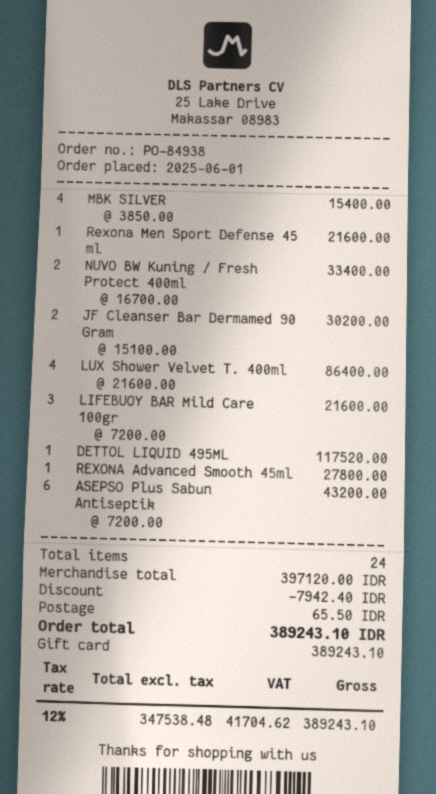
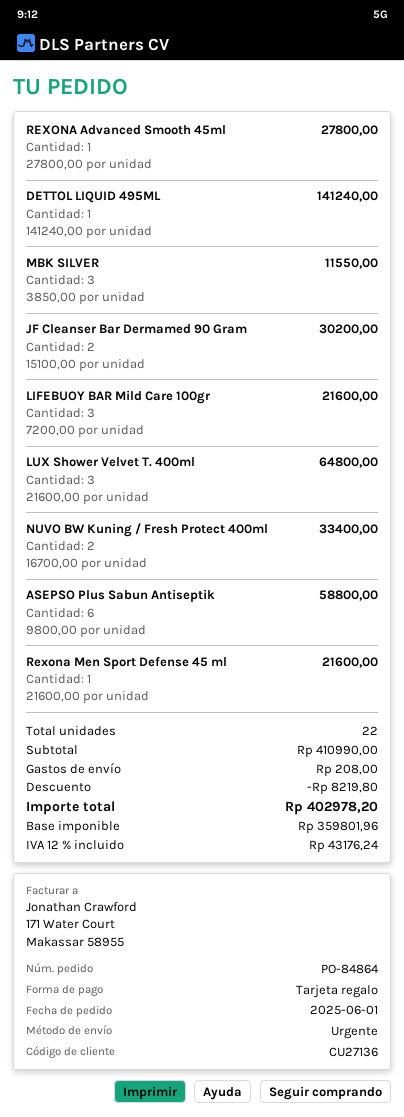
order number: PO-84938 -> PO-84864
MBK SILVER: 4 x 3850.00 = 15400.00 -> 3 x 3850.00 = 11550.00
LUX Shower Velvet T. 400ml: 4 x 21600.00 = 86400.00 -> 3 x 21600.00 = 64800.00
DETTOL LIQUID 495ML: 1 x 117520.00 = 117520.00 -> 1 x 141240.00 = 141240.00
ASEPSO Plus Sabun Antiseptik: 6 x 7200.00 = 43200.00 -> 6 x 9800.00 = 58800.00
total quantity: 24 -> 22
subtotal: 397120.00 -> 410990.00
discount: 7942.40 -> 8219.80
shipping: 65.50 -> 208.00
net: 347538.48 -> 359801.96
tax: 12% = 41704.62 -> 12% = 43176.24
total: 389243.10 -> 402978.20

